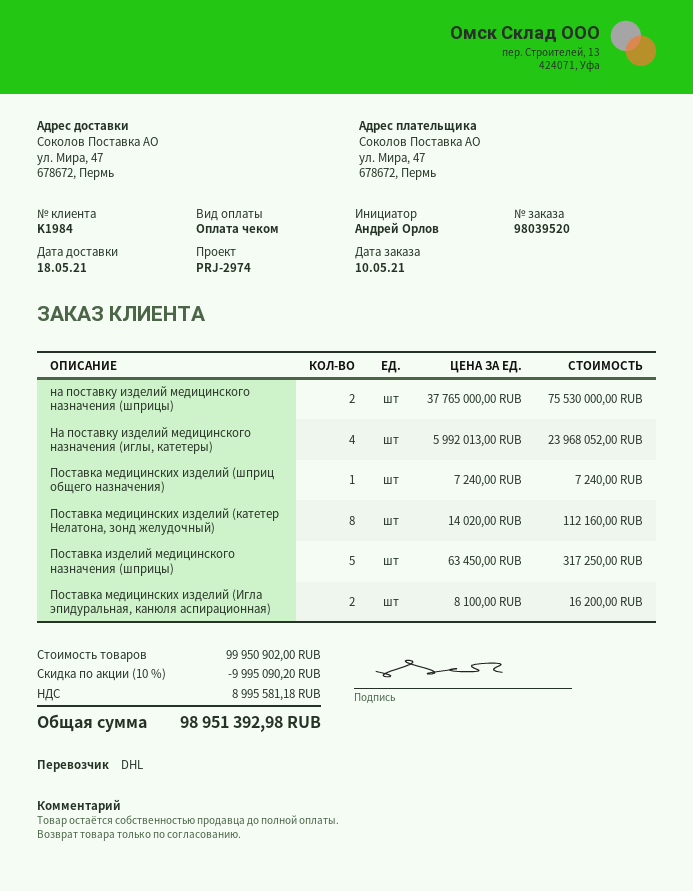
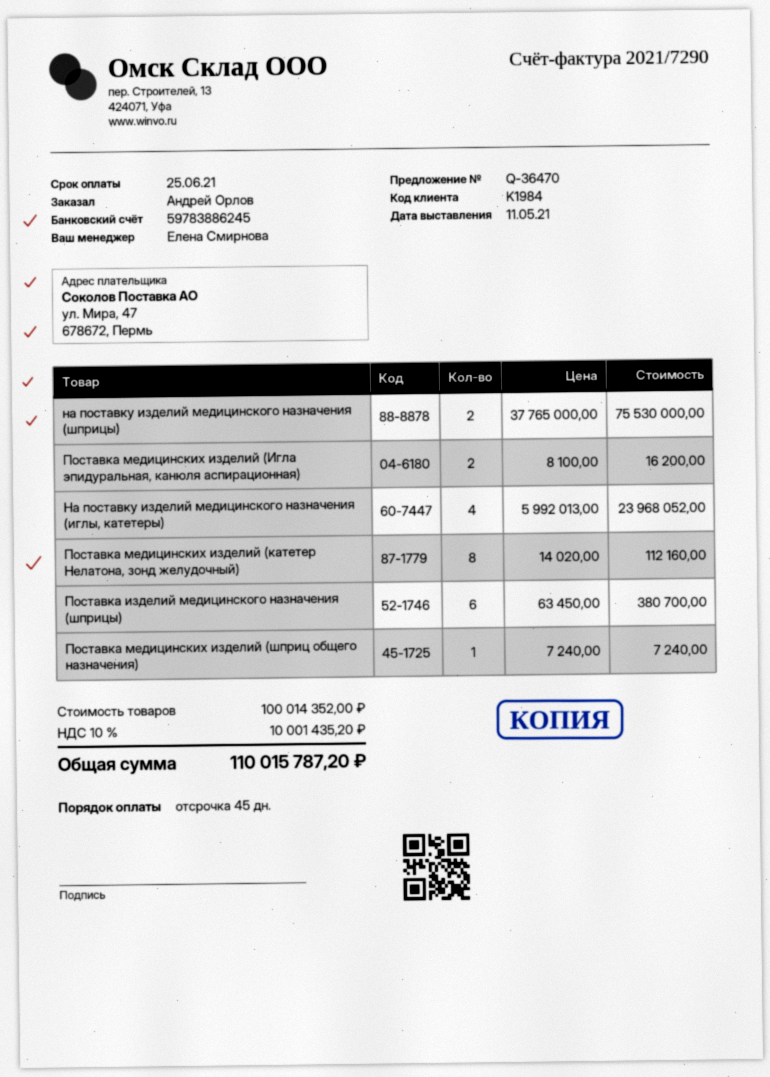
Поставка изделий медицинского назначения (шприцы): 5 x 63450.00 = 317250.00 -> 6 x 63450.00 = 380700.00
subtotal: 99950902.00 -> 100014352.00
discount: 10% = 9995090.20 -> none
tax: 8995581.18 -> 10001435.20
total: 98951392.98 -> 110015787.20

